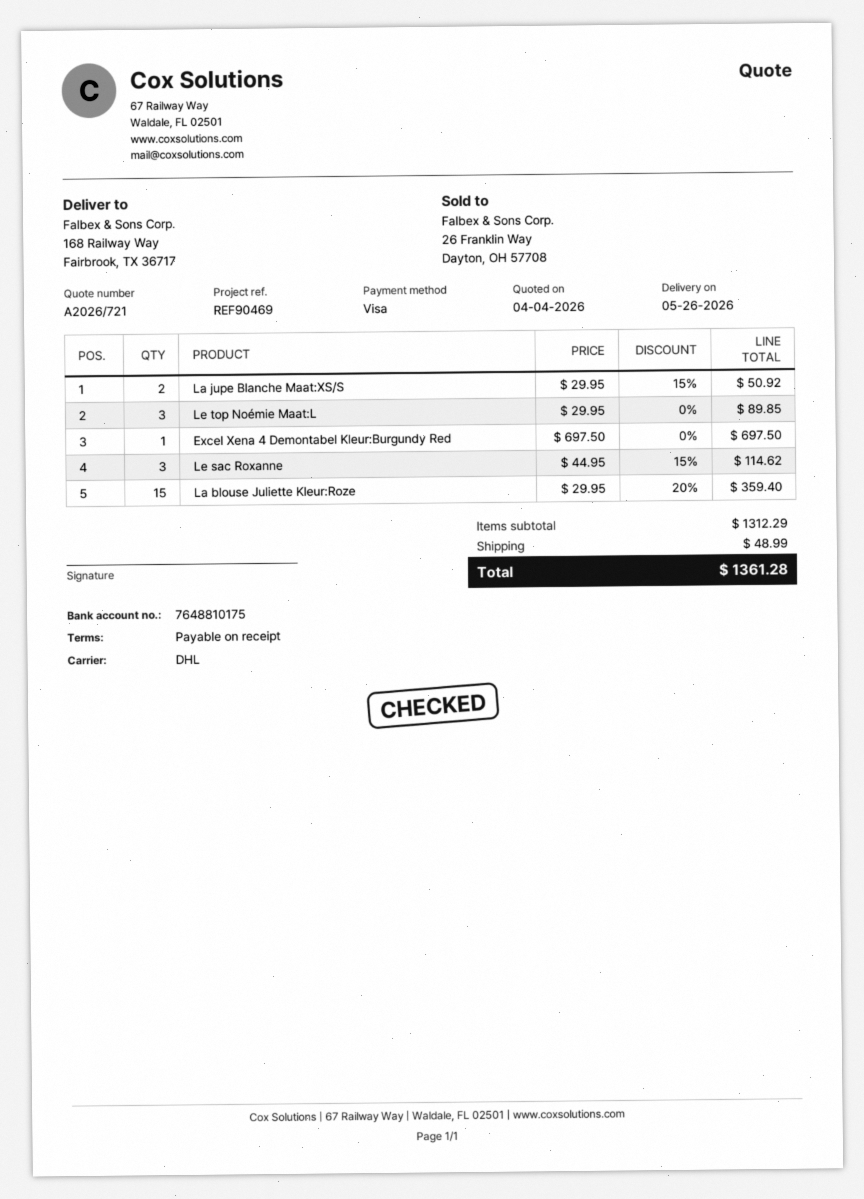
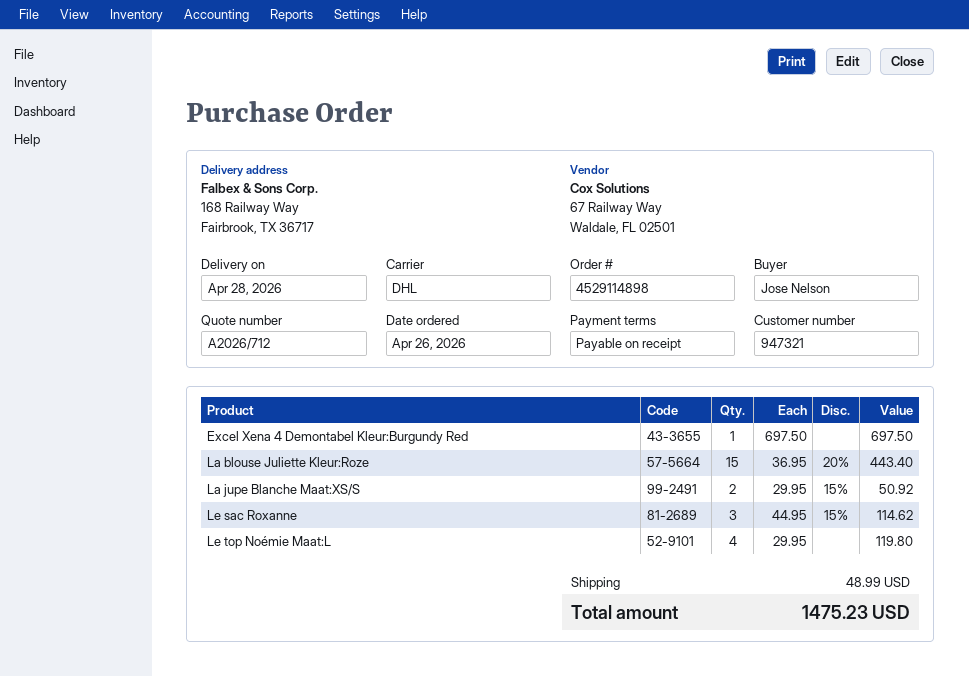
quote number: A2026/721 -> A2026/712
delivery date: 2026-05-26 -> 2026-04-28
Le top Noémie Maat:L: 3 x 29.95 = 89.85 -> 4 x 29.95 = 119.80
La blouse Juliette Kleur:Roze: 15 x 29.95 - 20% = 359.40 -> 15 x 36.95 - 20% = 443.40
total: 1361.28 -> 1475.23

